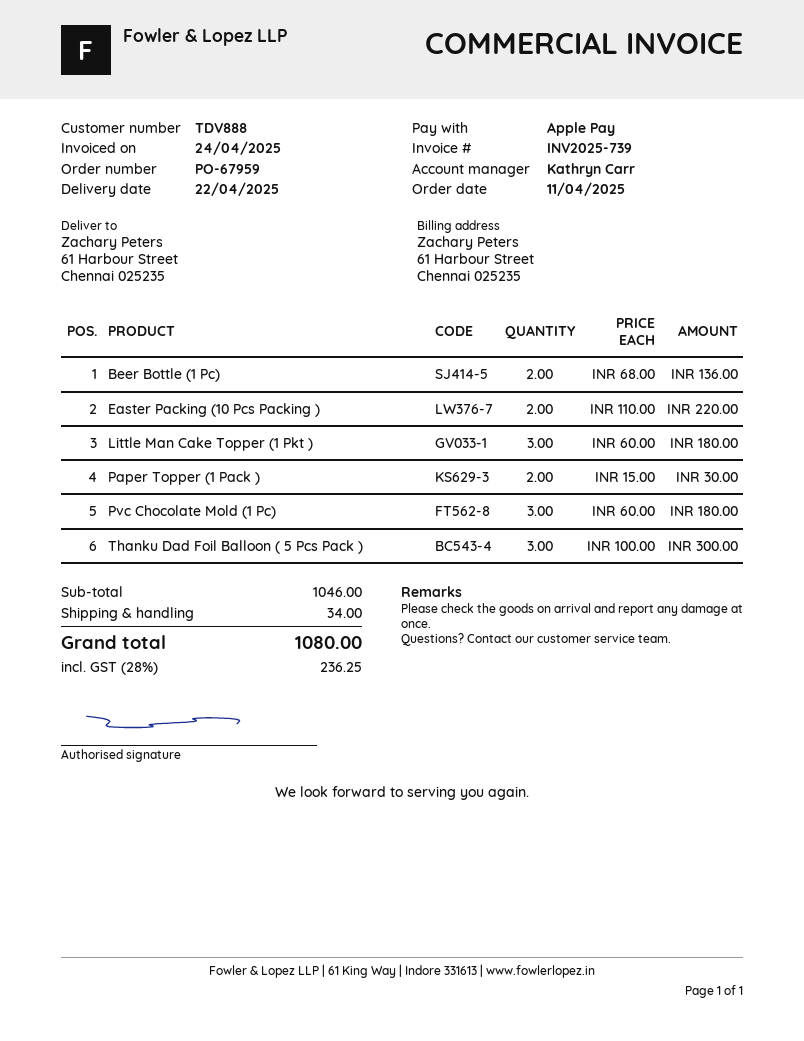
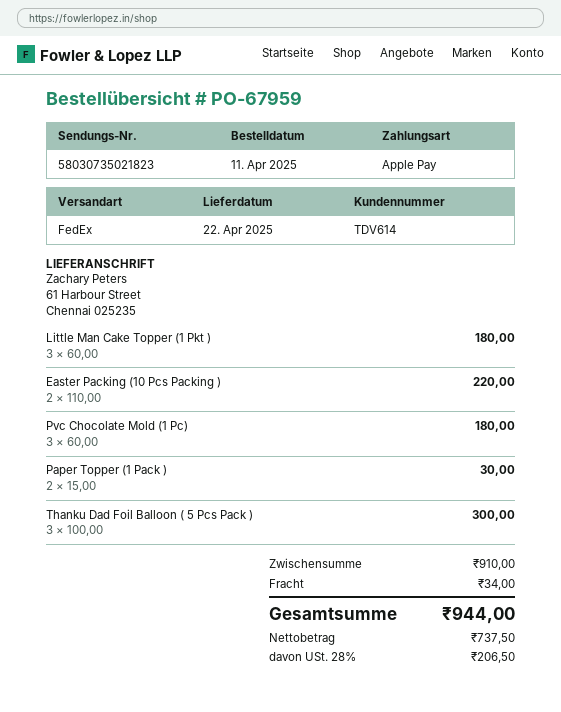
customer number: TDV888 -> TDV614
Beer Bottle (1 Pc): 2 x 68.00 = 136.00 -> none
subtotal: 1046.00 -> 910.00
tax: 28% = 236.25 -> 28% = 206.50
total: 1080.00 -> 944.00

